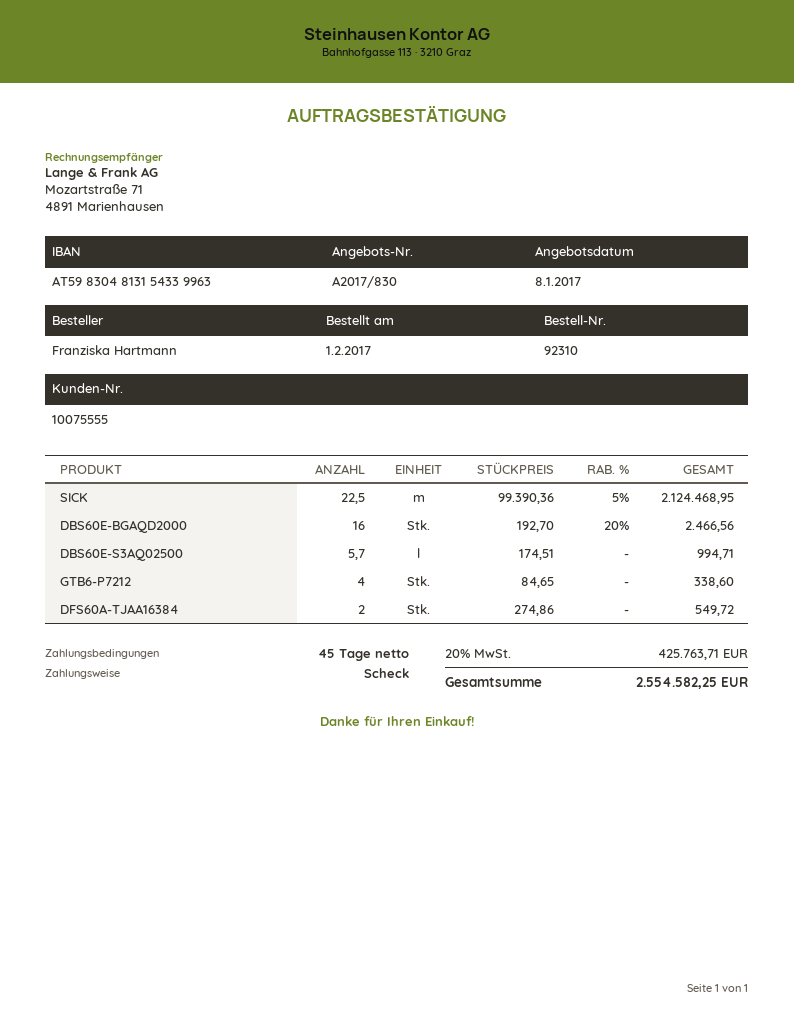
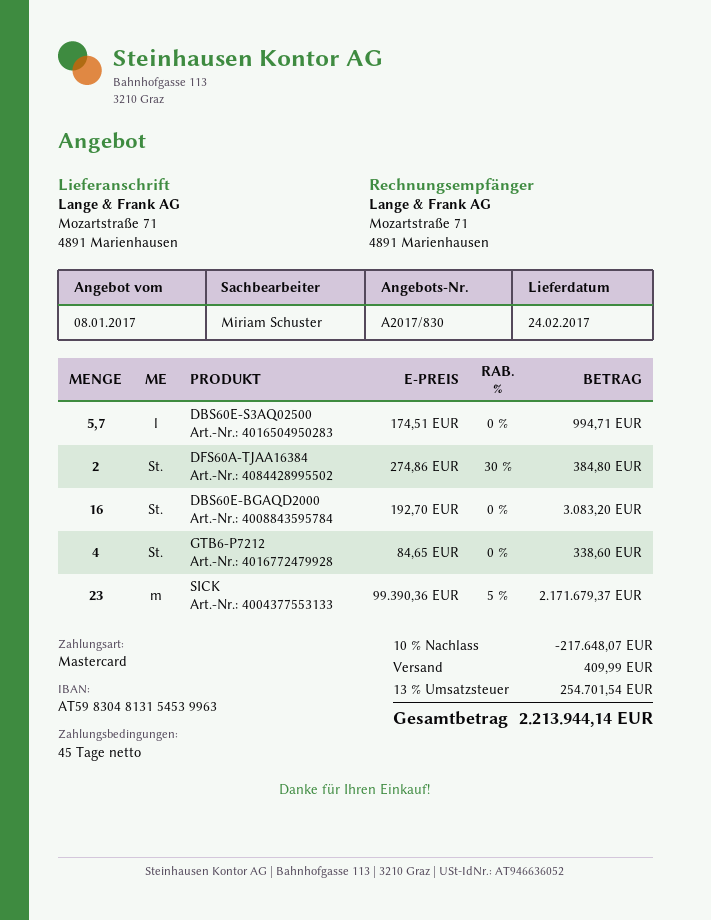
payment method: cheque -> Mastercard
bank account: AT598304813154339963 -> AT598304813154539963
SICK: 22.5 x 99390.36 - 5% = 2124468.95 -> 23 x 99390.36 - 5% = 2171679.37
DBS60E-BGAQD2000: 16 x 192.70 - 20% = 2466.56 -> 16 x 192.70 = 3083.20
DFS60A-TJAA16384: 2 x 274.86 = 549.72 -> 2 x 274.86 - 30% = 384.80
discount: none -> 10% = 217648.07
shipping: none -> 409.99
tax: 20% = 425763.71 -> 13% = 254701.54
total: 2554582.25 -> 2213944.14

